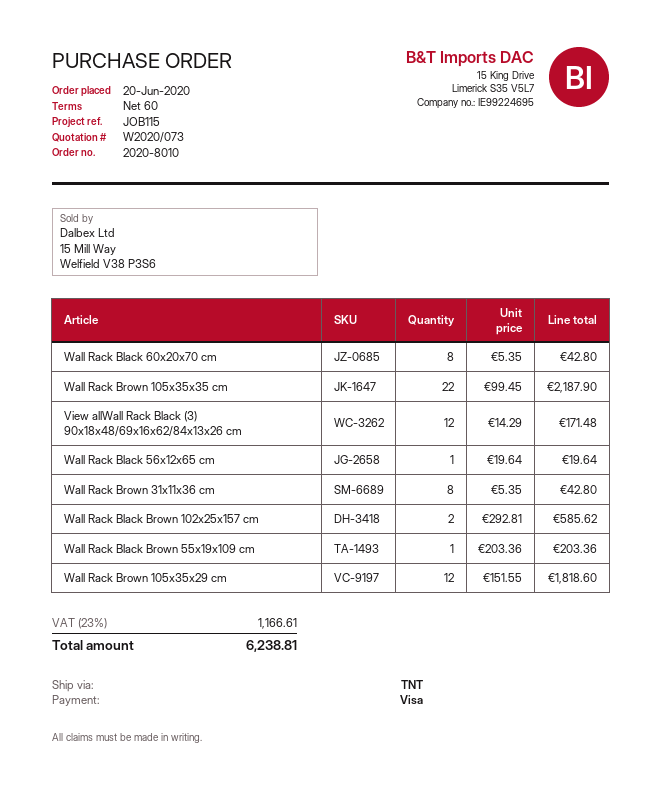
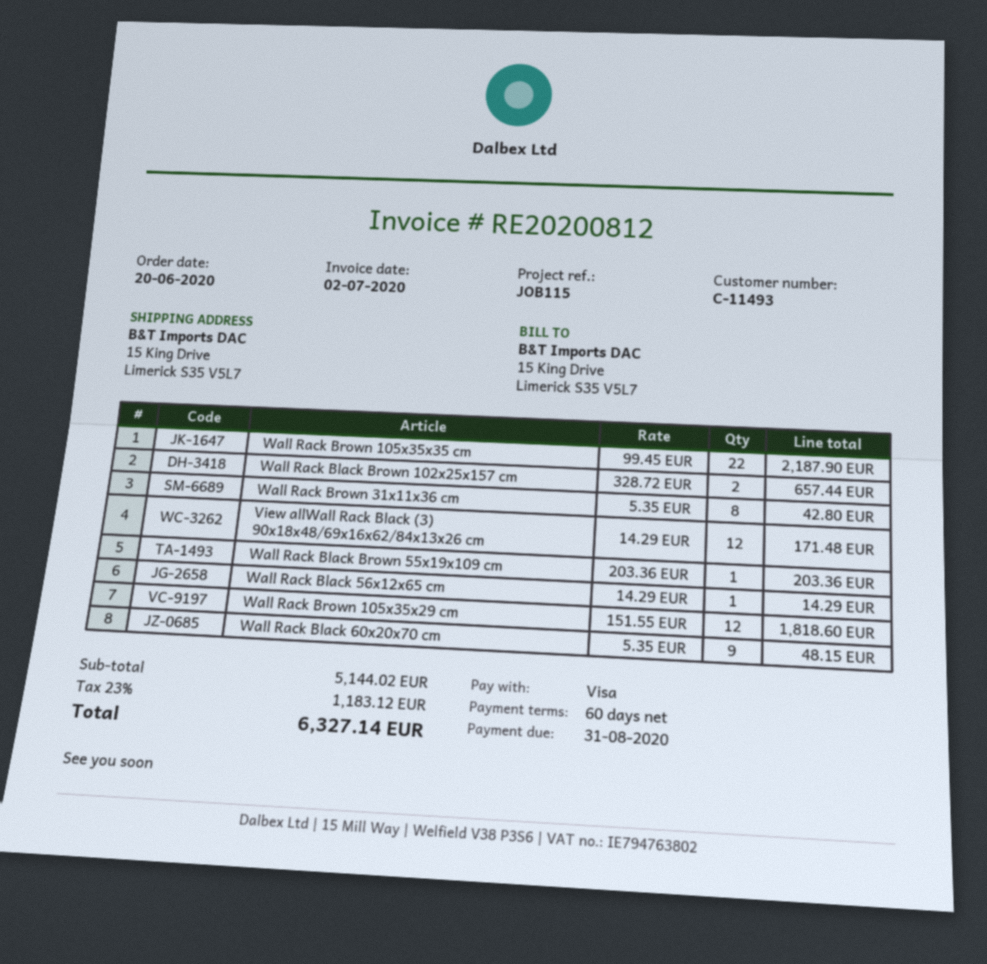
Wall Rack Black 60x20x70 cm: 8 x 5.35 = 42.80 -> 9 x 5.35 = 48.15
Wall Rack Black 56x12x65 cm: 1 x 19.64 = 19.64 -> 1 x 14.29 = 14.29
Wall Rack Black Brown 102x25x157 cm: 2 x 292.81 = 585.62 -> 2 x 328.72 = 657.44
tax: 23% = 1166.61 -> 23% = 1183.12
total: 6238.81 -> 6327.14

